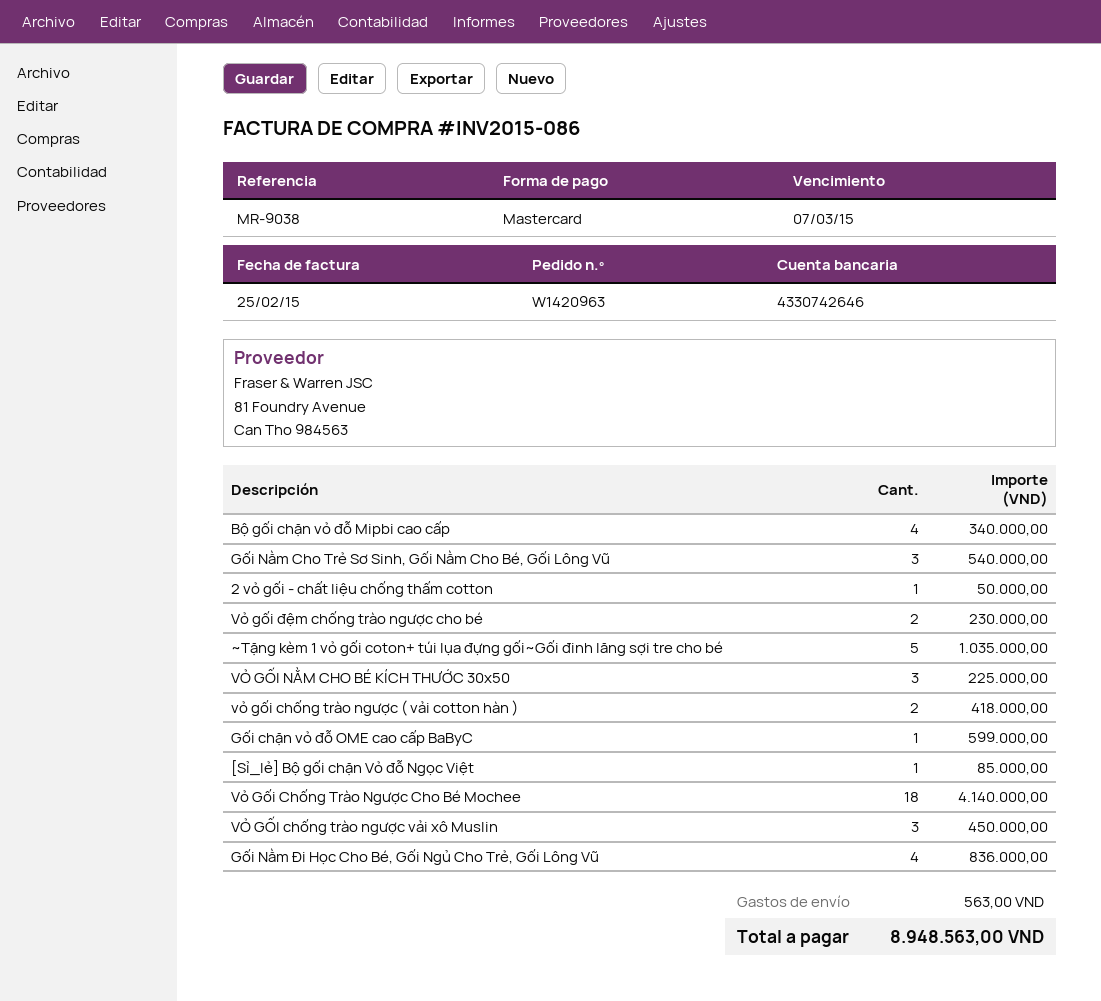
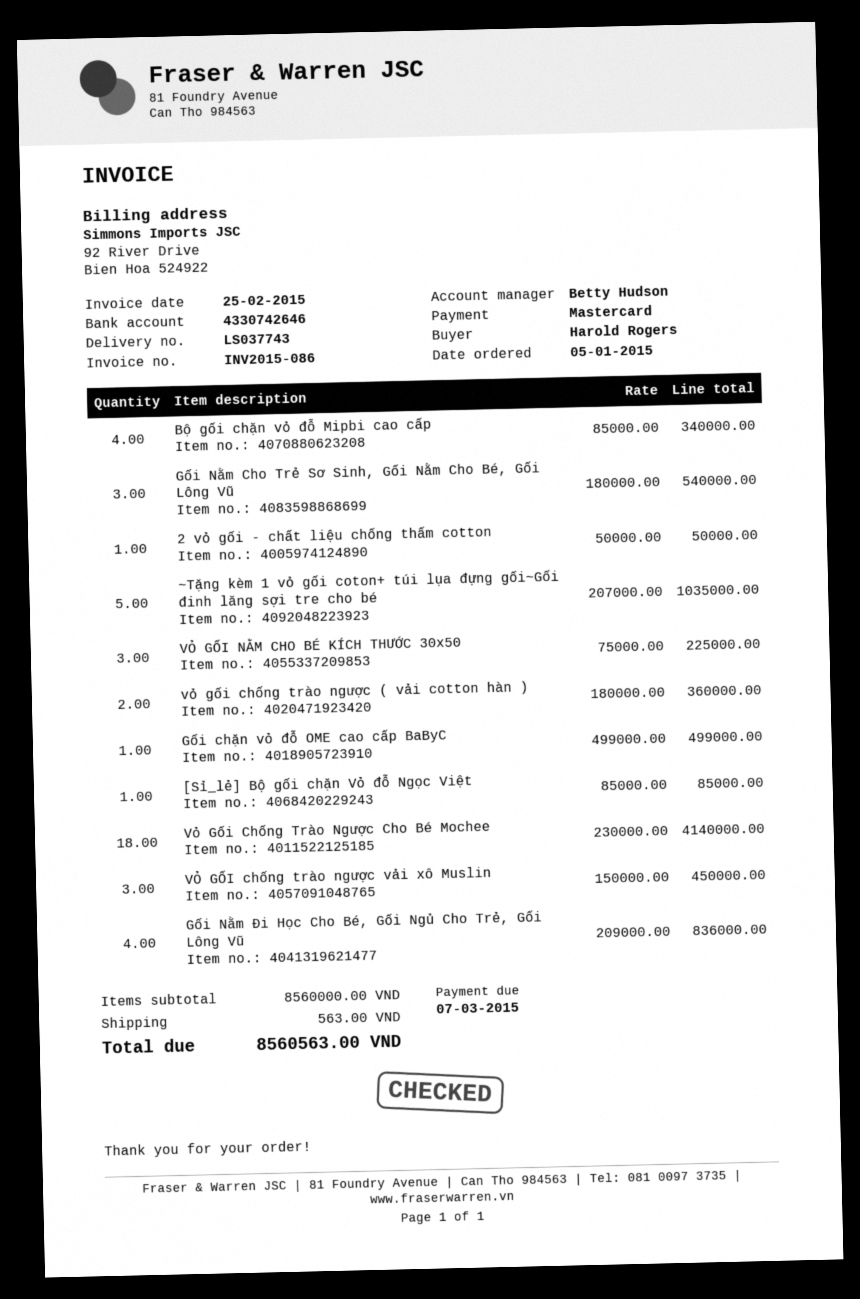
Vỏ gối đệm chống trào ngược cho bé: 2 for 230000.00 -> none
vỏ gối chống trào ngược ( vải cotton hàn ): 2 for 418000.00 -> 2 for 360000.00
Gối chặn vỏ đỗ OME cao cấp BaByC: 1 for 599000.00 -> 1 for 499000.00
total: 8948563.00 -> 8560563.00

